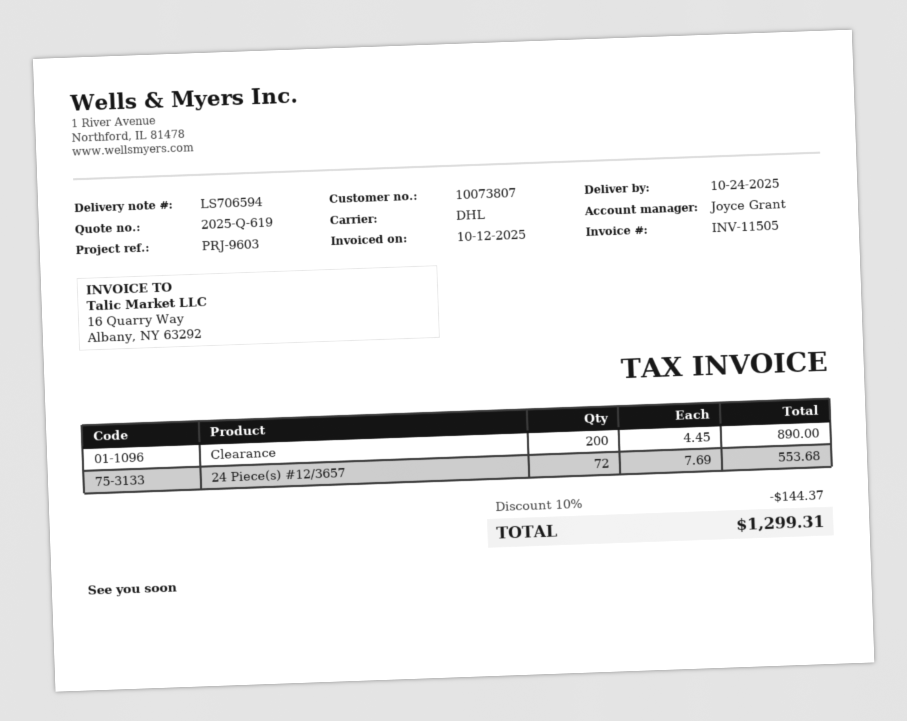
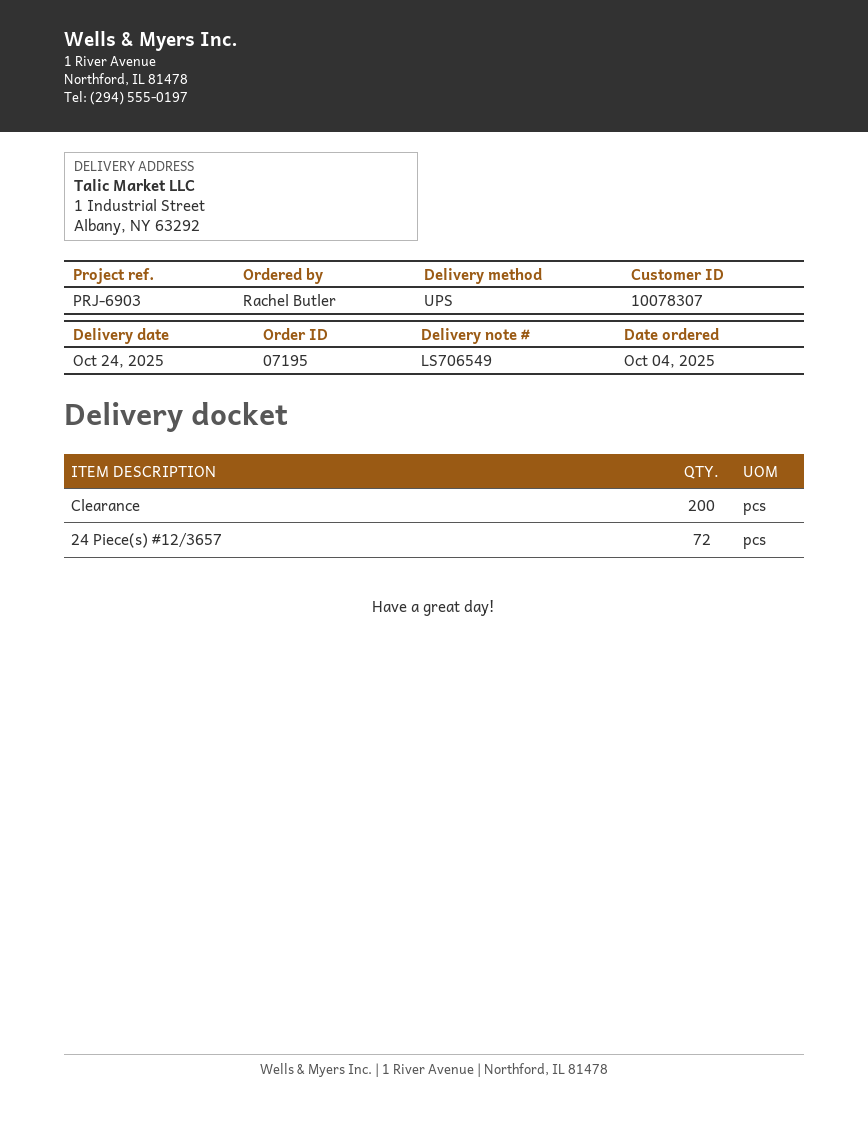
delivery note number: LS706594 -> LS706549
customer number: 10073807 -> 10078307
reference: PRJ-9603 -> PRJ-6903
shipping method: DHL -> UPS

